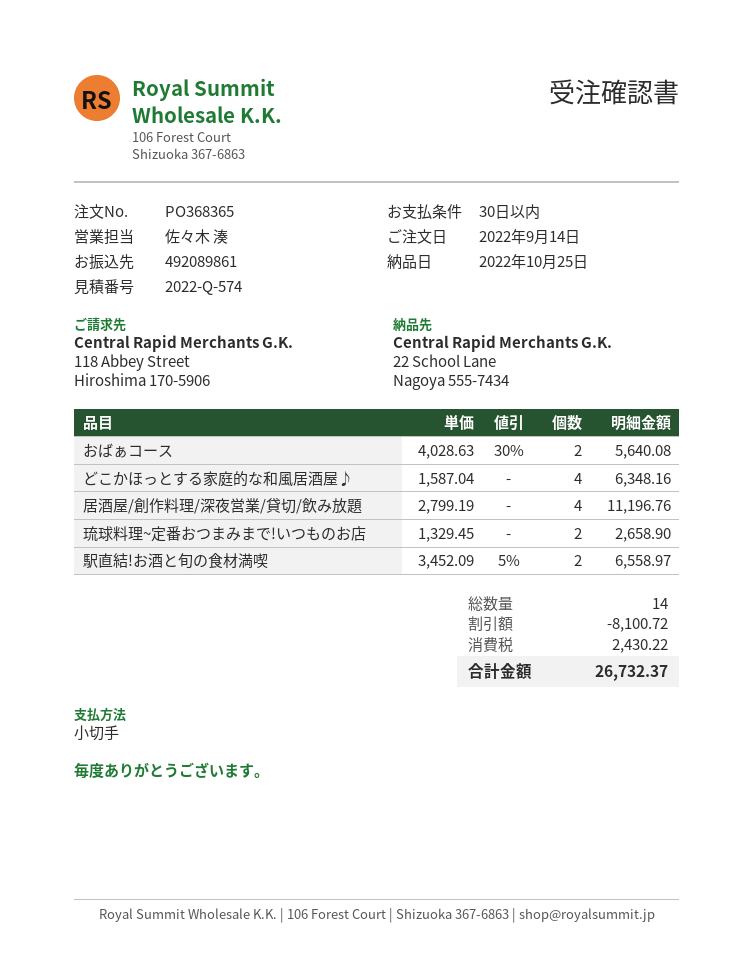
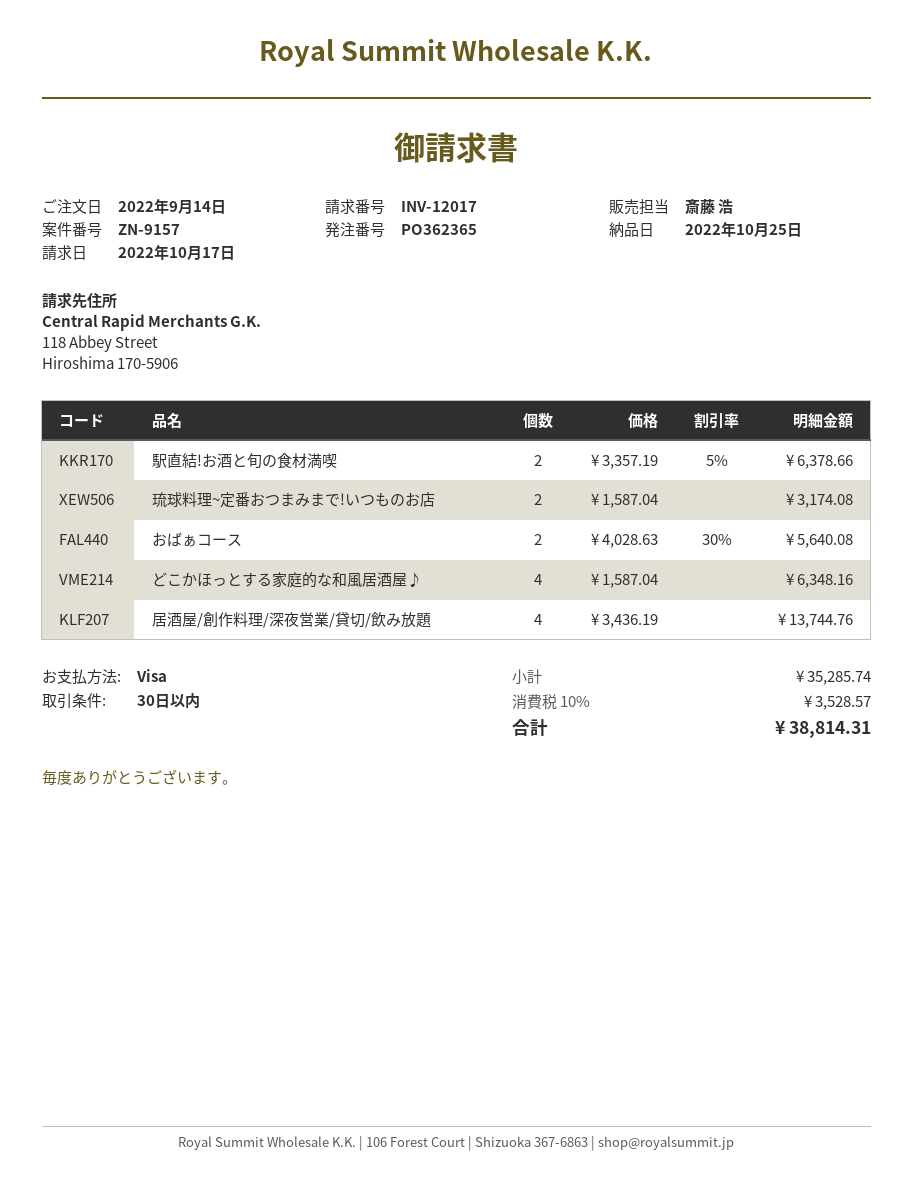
order number: PO368365 -> PO362365
sales rep: 佐々木 湊 -> 斎藤 浩
payment method: cheque -> Visa
居酒屋/創作料理/深夜営業/貸切/飲み放題: 4 x 2799.19 = 11196.76 -> 4 x 3436.19 = 13744.76
琉球料理~定番おつまみまで!いつものお店: 2 x 1329.45 = 2658.90 -> 2 x 1587.04 = 3174.08
駅直結!お酒と旬の食材満喫: 2 x 3452.09 - 5% = 6558.97 -> 2 x 3357.19 - 5% = 6378.66
discount: 8100.72 -> none
tax: 2430.22 -> 3528.57
total: 26732.37 -> 38814.31

